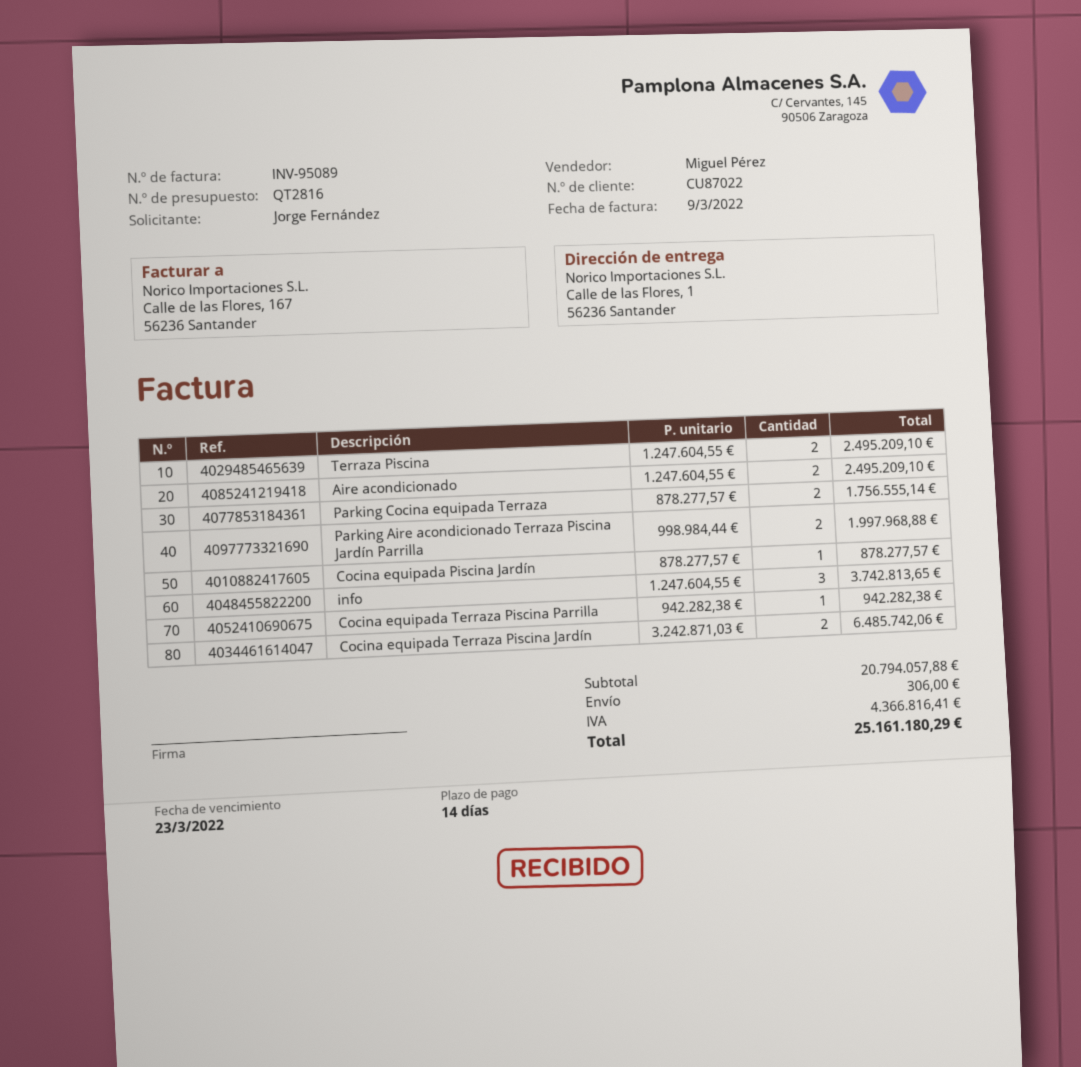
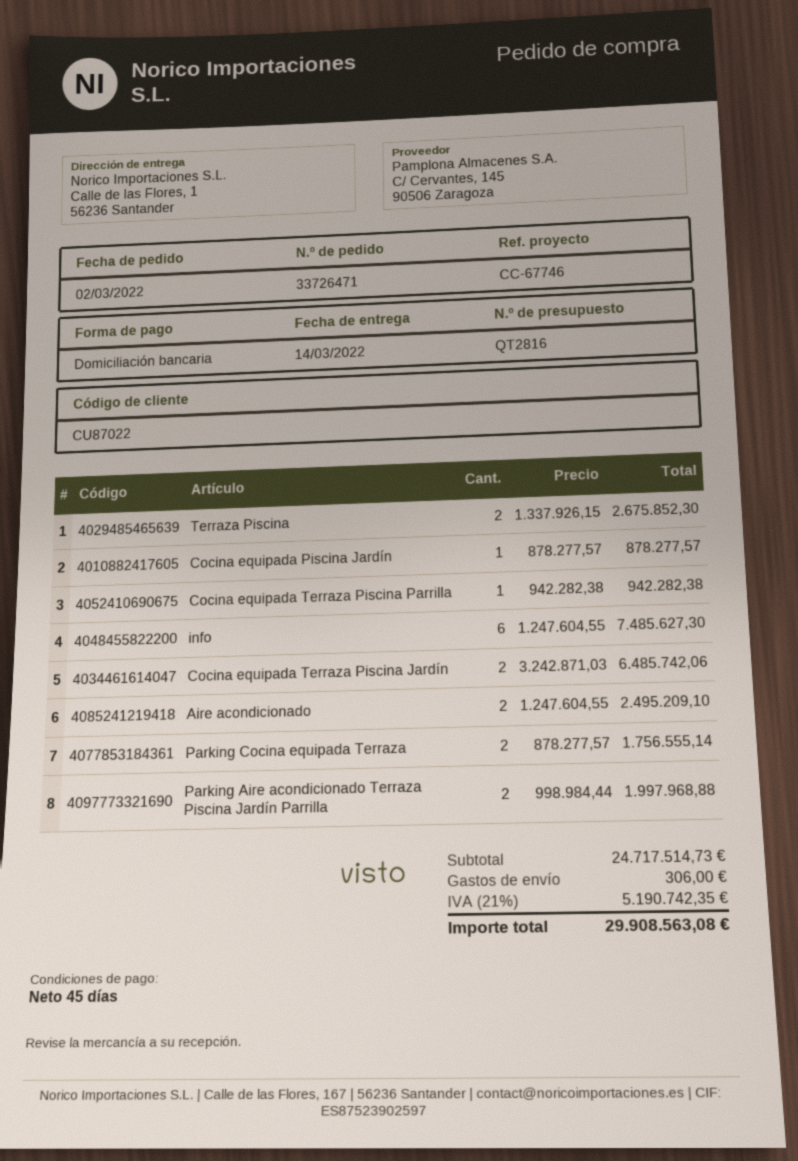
payment terms: 14 days -> 45 days
Terraza Piscina: 2 x 1247604.55 = 2495209.10 -> 2 x 1337926.15 = 2675852.30
info: 3 x 1247604.55 = 3742813.65 -> 6 x 1247604.55 = 7485627.30
subtotal: 20794057.88 -> 24717514.73
tax: 4366816.41 -> 5190742.35
total: 25161180.29 -> 29908563.08

